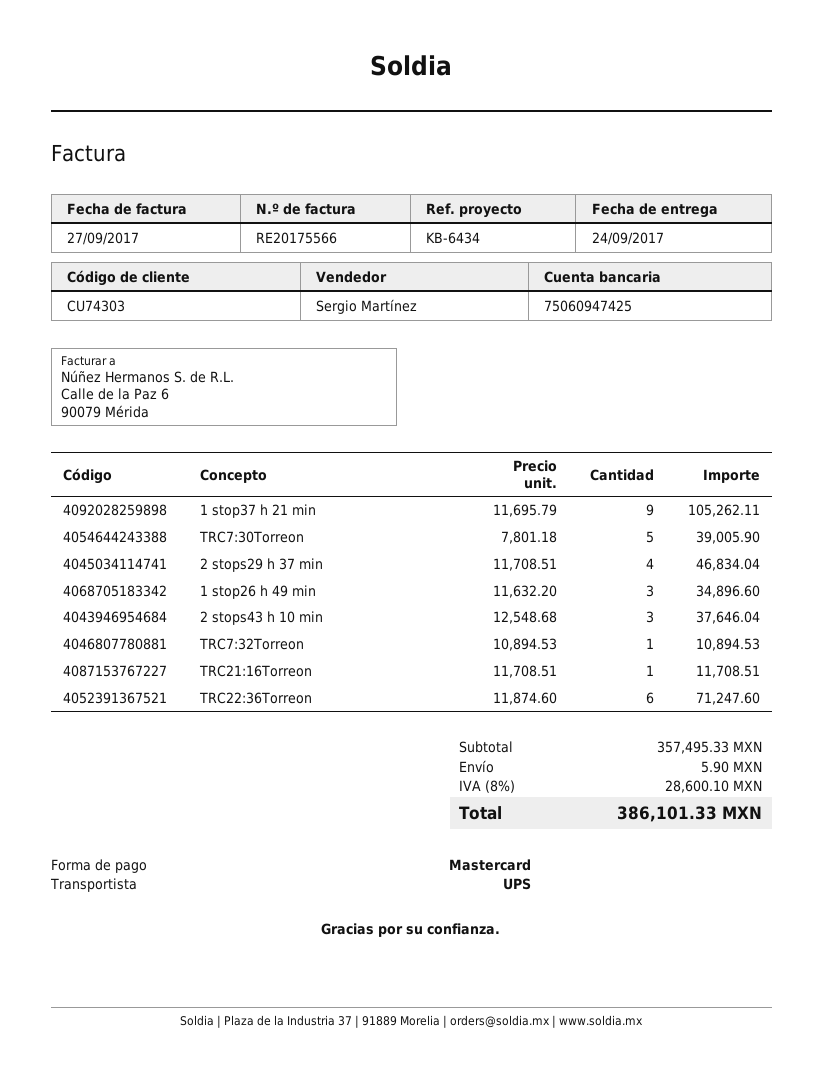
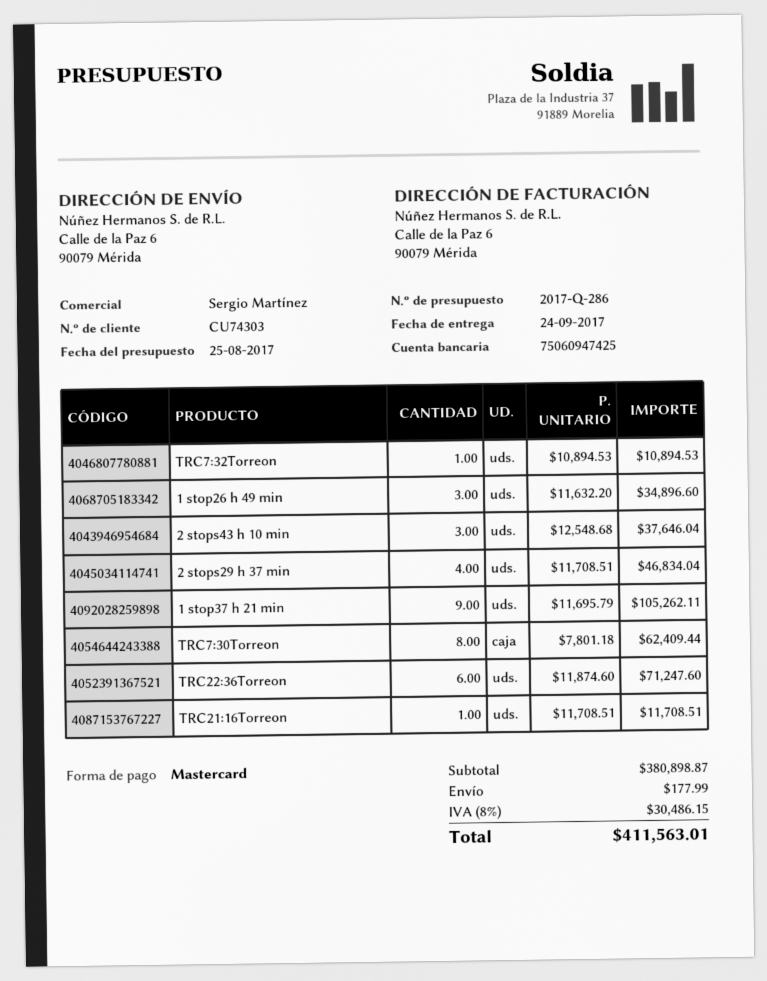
TRC7:30Torreon: 5 x 7801.18 = 39005.90 -> 8 x 7801.18 = 62409.44
subtotal: 357495.33 -> 380898.87
shipping: 5.90 -> 177.99
tax: 8% = 28600.10 -> 8% = 30486.15
total: 386101.33 -> 411563.01

